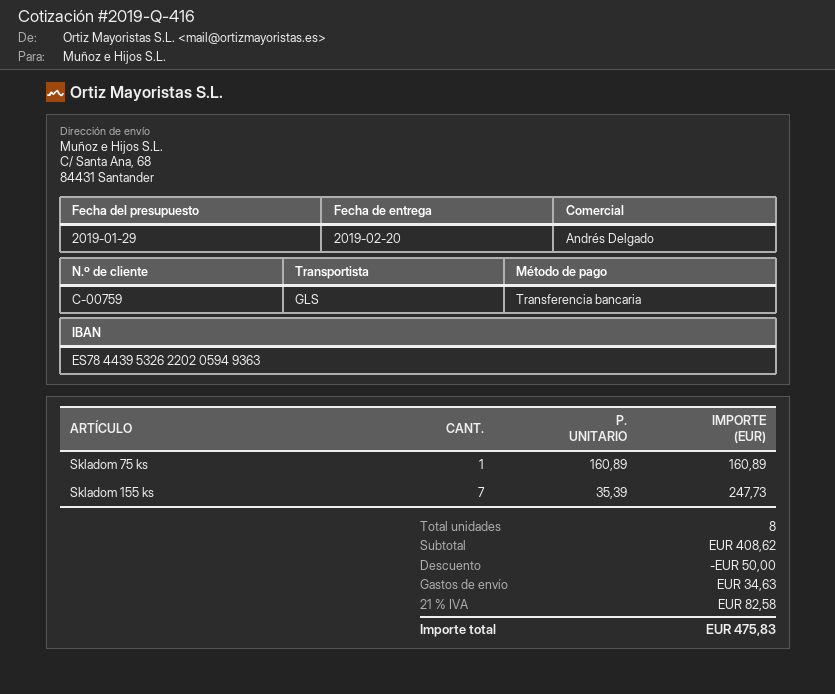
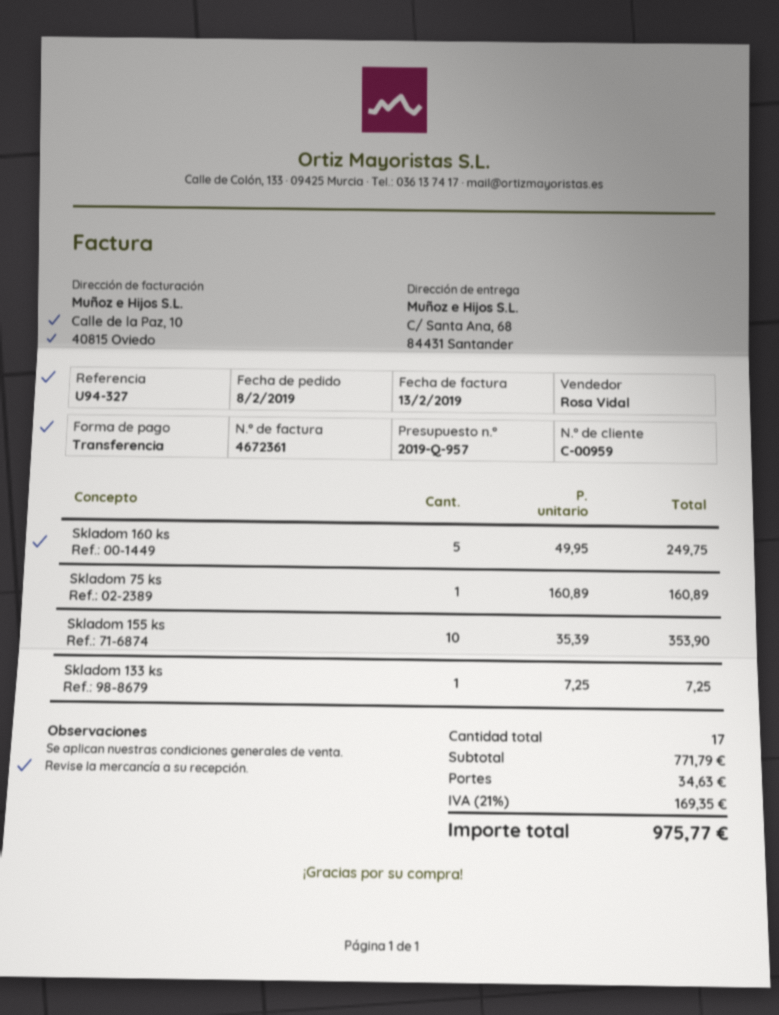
quote number: 2019-Q-416 -> 2019-Q-957
customer number: C-00759 -> C-00959
sales rep: Andrés Delgado -> Rosa Vidal
Skladom 155 ks: 7 x 35.39 = 247.73 -> 10 x 35.39 = 353.90
Skladom 160 ks: none -> 5 x 49.95 = 249.75
Skladom 133 ks: none -> 1 x 7.25 = 7.25
total quantity: 8 -> 17
subtotal: 408.62 -> 771.79
discount: 50.00 -> none
tax: 21% = 82.58 -> 21% = 169.35
total: 475.83 -> 975.77

